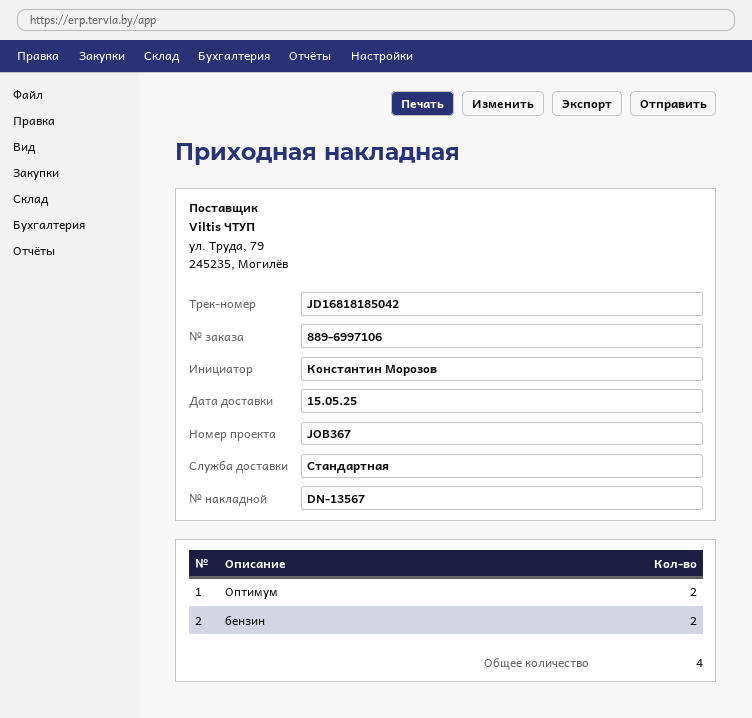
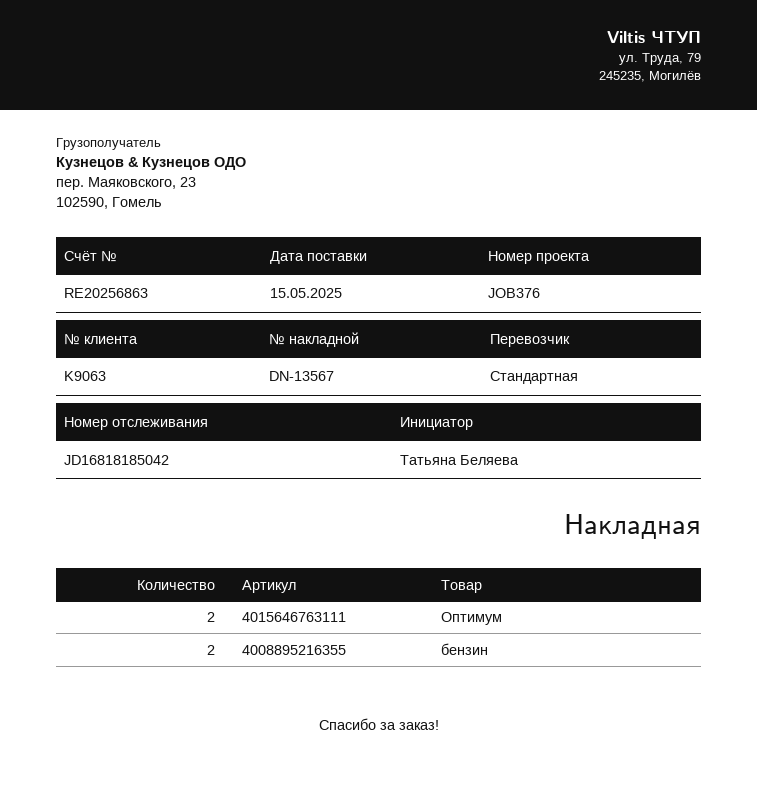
reference: JOB367 -> JOB376
ordered by: Константин Морозов -> Татьяна Беляева

